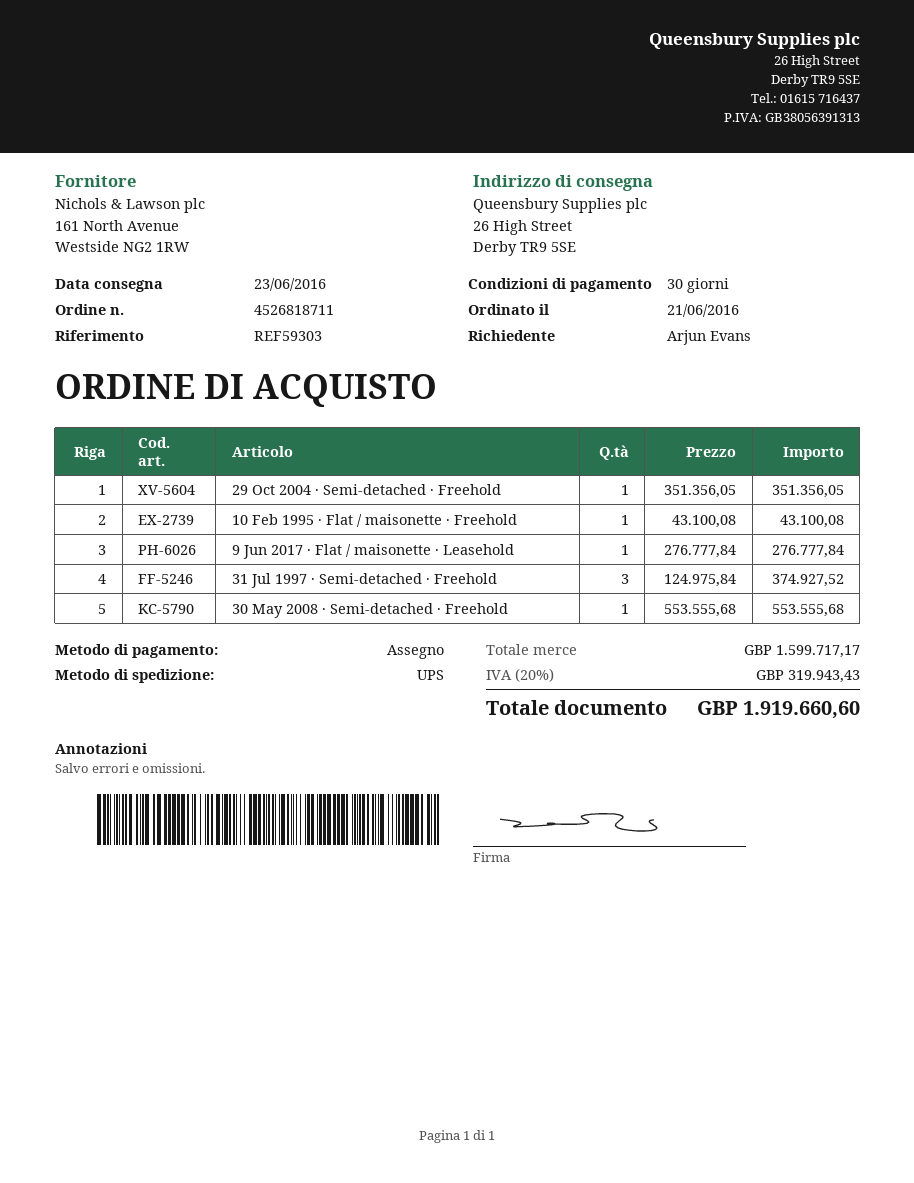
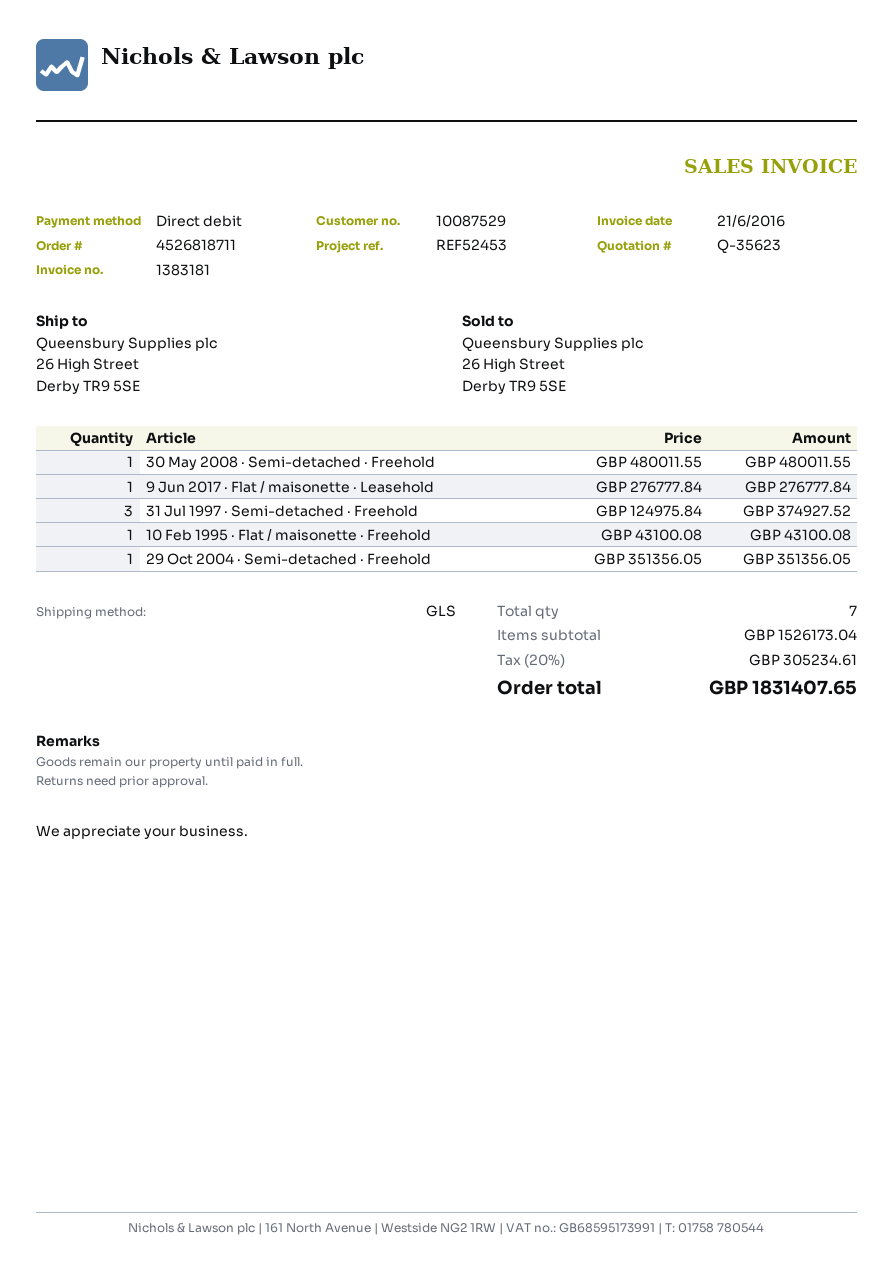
reference: REF59303 -> REF52453
payment method: cheque -> direct debit
shipping method: UPS -> GLS
30 May 2008 · Semi-detached · Freehold: 1 x 553555.68 = 553555.68 -> 1 x 480011.55 = 480011.55
subtotal: 1599717.17 -> 1526173.04
tax: 20% = 319943.43 -> 20% = 305234.61
total: 1919660.60 -> 1831407.65

